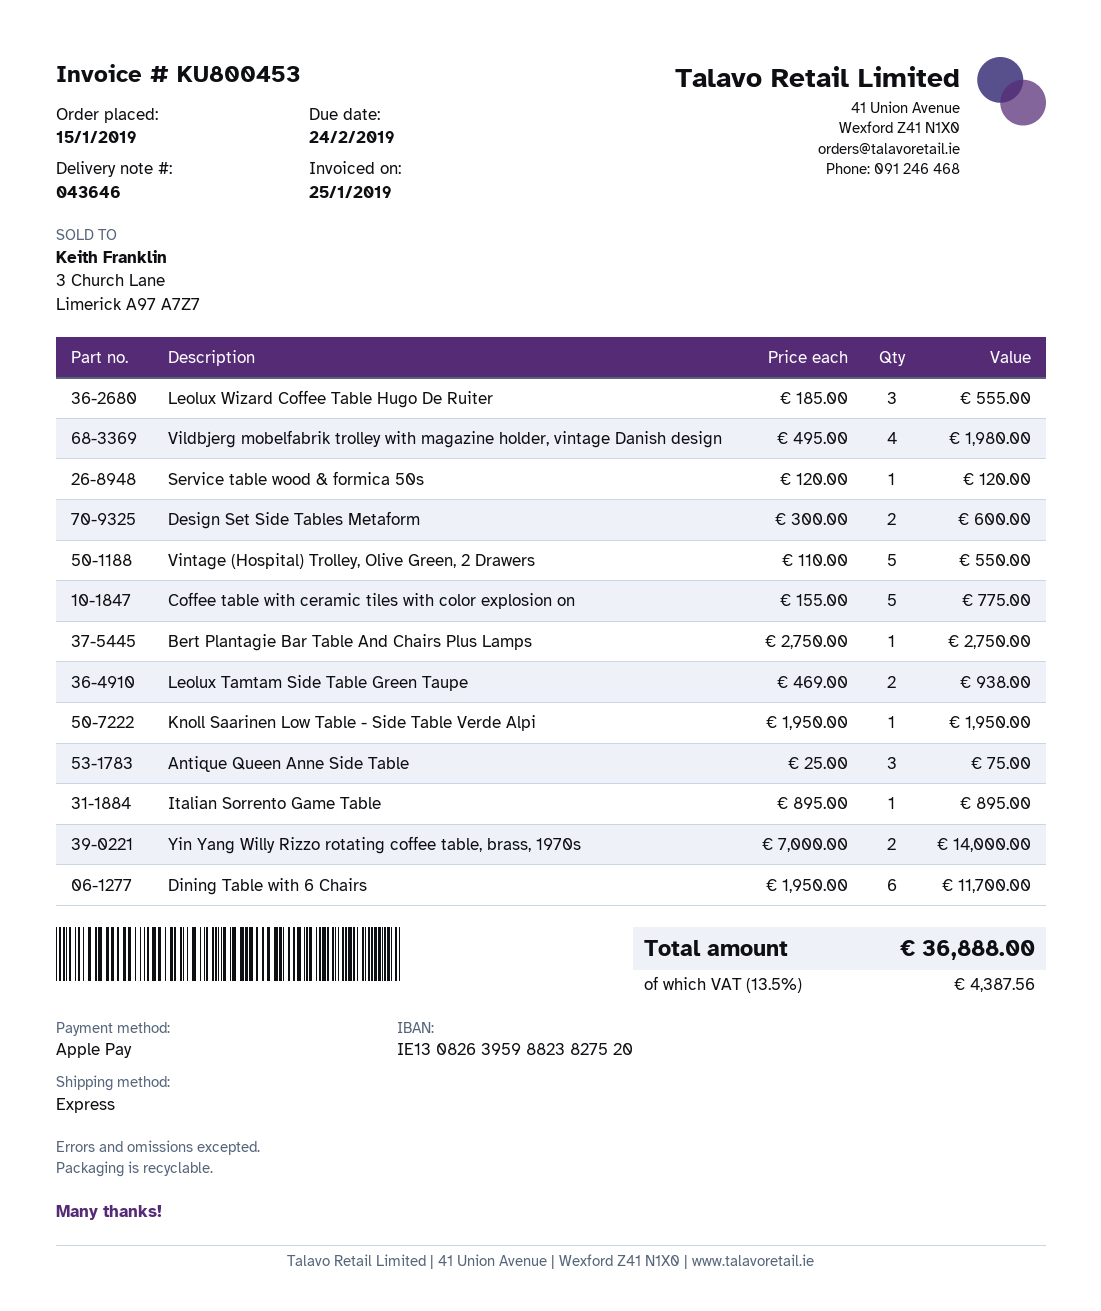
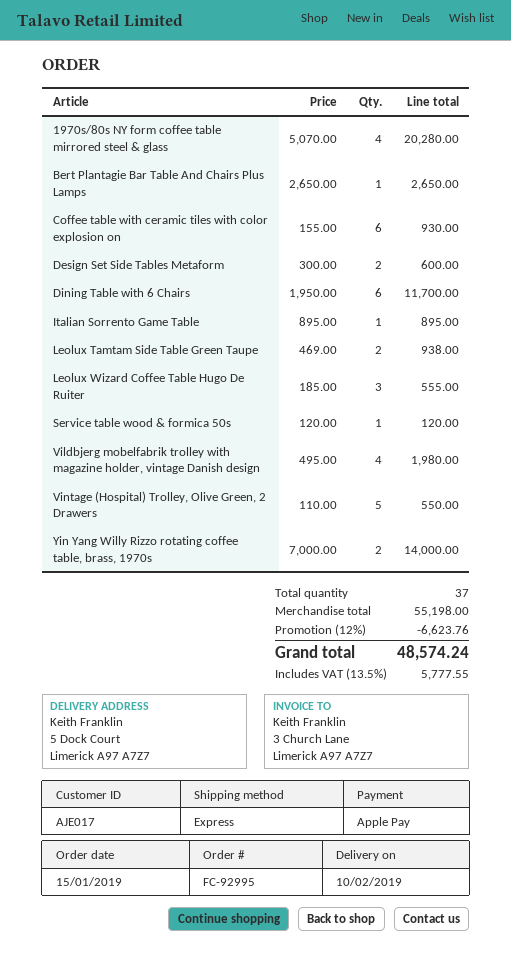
Coffee table with ceramic tiles with color explosion on: 5 x 155.00 = 775.00 -> 6 x 155.00 = 930.00
Bert Plantagie Bar Table And Chairs Plus Lamps: 1 x 2750.00 = 2750.00 -> 1 x 2650.00 = 2650.00
Knoll Saarinen Low Table - Side Table Verde Alpi: 1 x 1950.00 = 1950.00 -> none
Antique Queen Anne Side Table: 3 x 25.00 = 75.00 -> none
1970s/80s NY form coffee table mirrored steel & glass: none -> 4 x 5070.00 = 20280.00
discount: none -> 12% = 6623.76
tax: 13.5% = 4387.56 -> 13.5% = 5777.55
total: 36888.00 -> 48574.24

